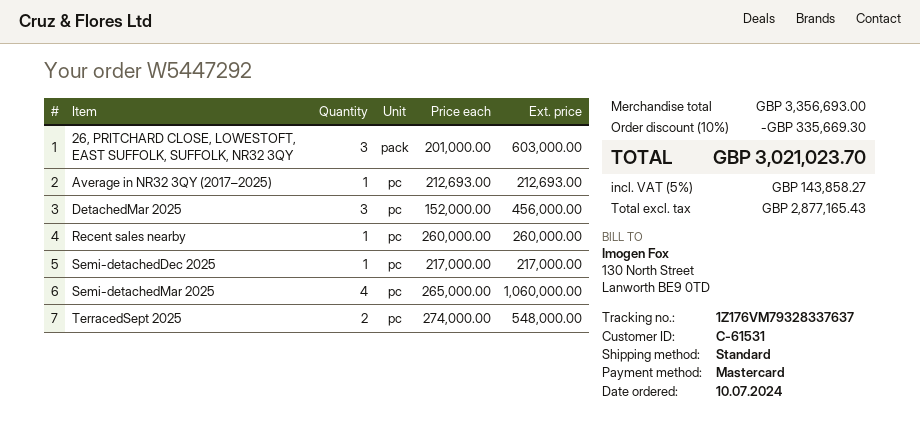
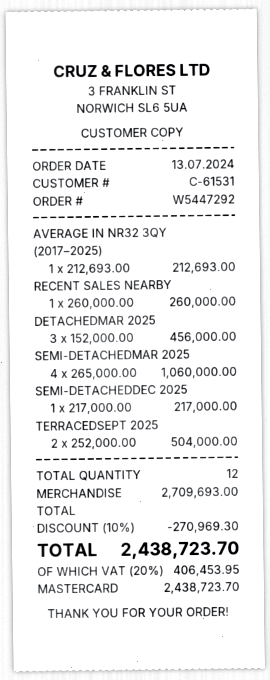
order date: 2024-07-10 -> 2024-07-13
26, PRITCHARD CLOSE, LOWESTOFT, EAST SUFFOLK, SUFFOLK, NR32 3QY: 3 x 201000.00 = 603000.00 -> none
TerracedSept 2025: 2 x 274000.00 = 548000.00 -> 2 x 252000.00 = 504000.00
subtotal: 3356693.00 -> 2709693.00
discount: 10% = 335669.30 -> 10% = 270969.30
tax: 5% = 143858.27 -> 20% = 406453.95
total: 3021023.70 -> 2438723.70

